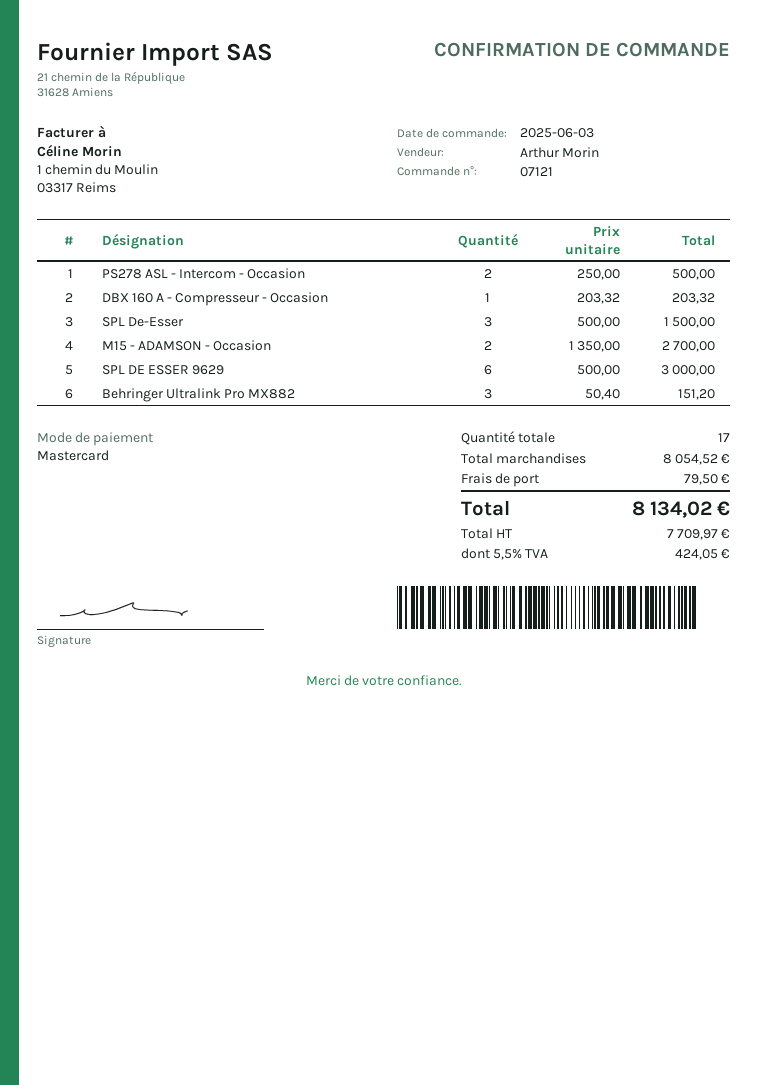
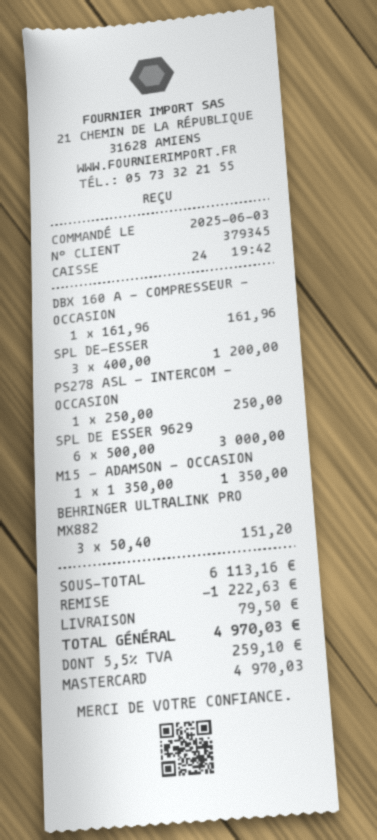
PS278 ASL - Intercom - Occasion: 2 x 250.00 = 500.00 -> 1 x 250.00 = 250.00
DBX 160 A - Compresseur - Occasion: 1 x 203.32 = 203.32 -> 1 x 161.96 = 161.96
SPL De-Esser: 3 x 500.00 = 1500.00 -> 3 x 400.00 = 1200.00
M15 - ADAMSON - Occasion: 2 x 1350.00 = 2700.00 -> 1 x 1350.00 = 1350.00
subtotal: 8054.52 -> 6113.16
discount: none -> 1222.63
tax: 5.5% = 424.05 -> 5.5% = 259.10
total: 8134.02 -> 4970.03

